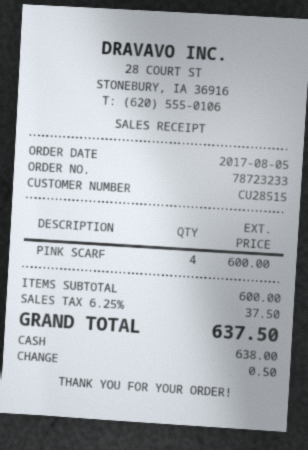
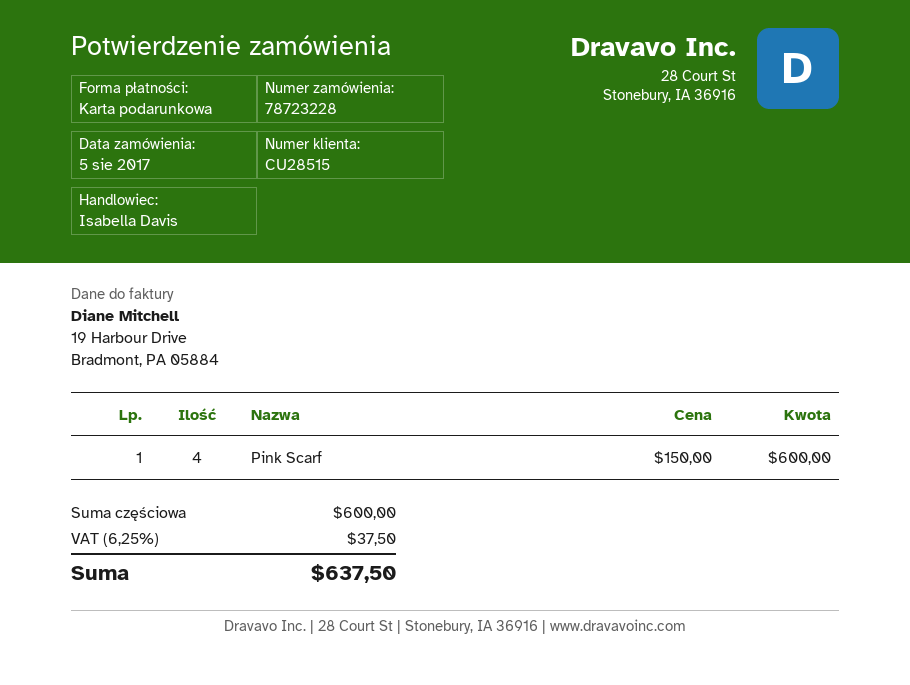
order number: 78723233 -> 78723228
payment method: cash -> gift card

